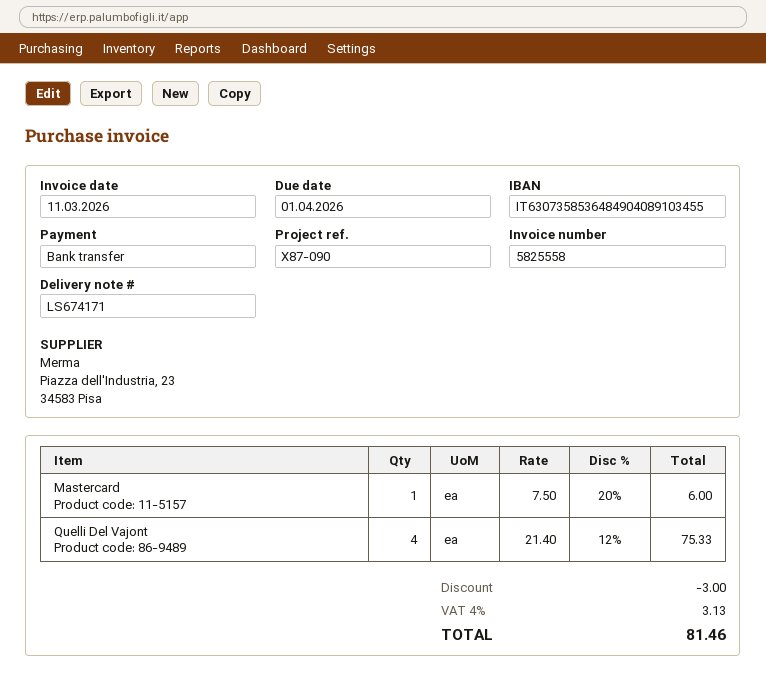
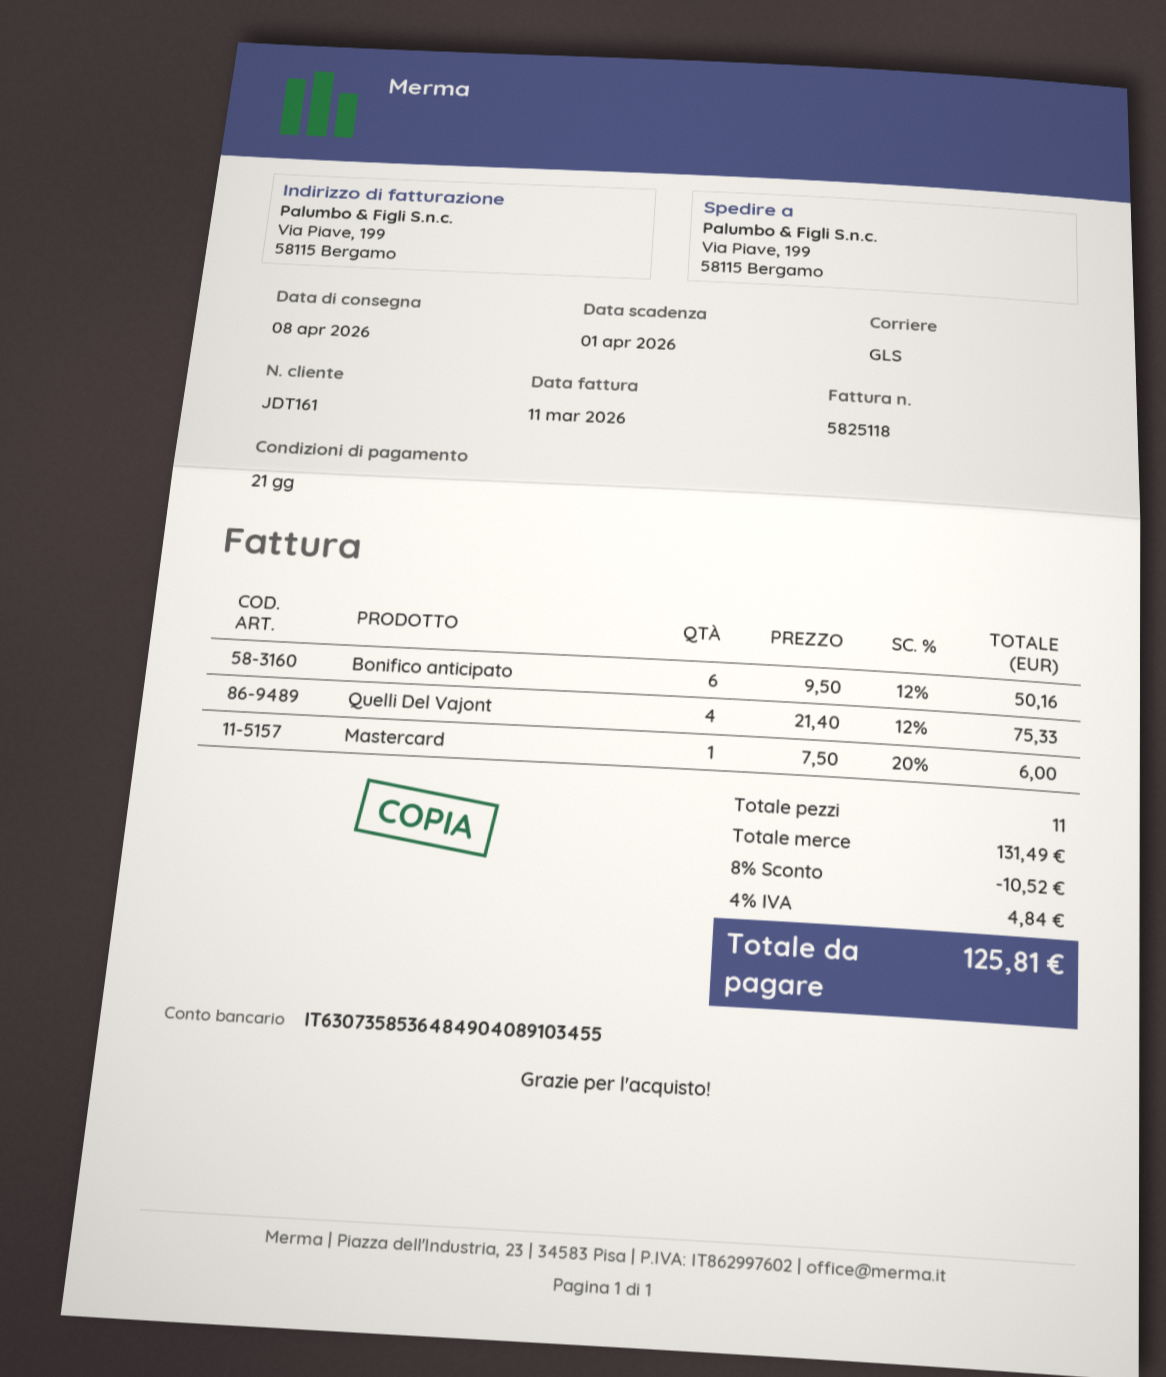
invoice number: 5825558 -> 5825118
Bonifico anticipato: none -> 6 x 9.50 - 12% = 50.16
discount: 3.00 -> 10.52
tax: 4% = 3.13 -> 4% = 4.84
total: 81.46 -> 125.81

